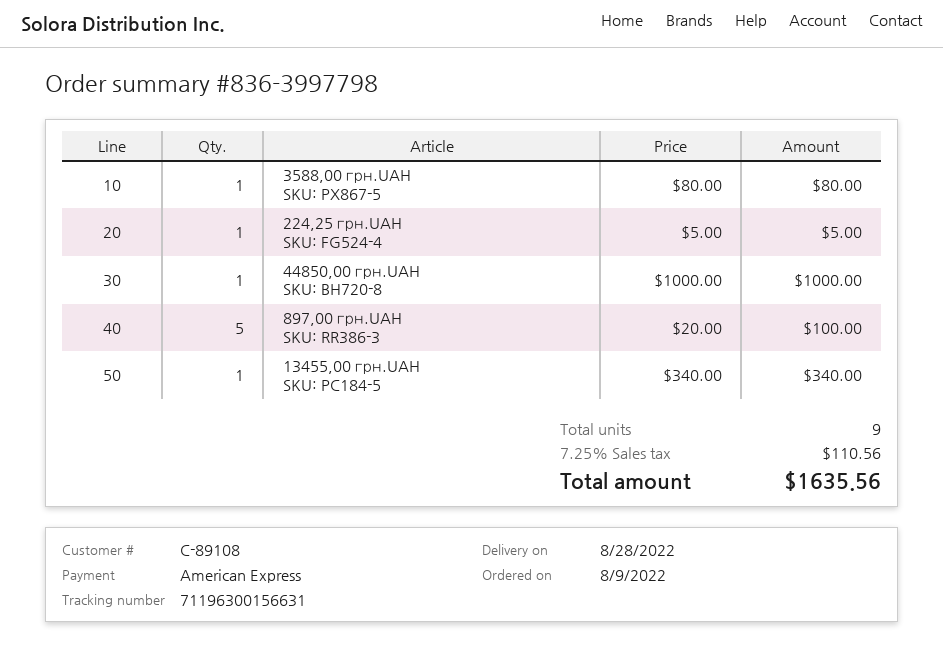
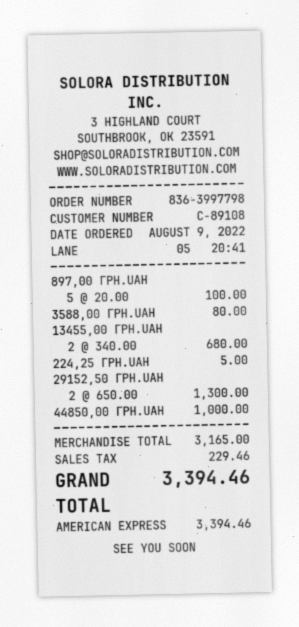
13455,00 грн.UAH: 1 x 340.00 = 340.00 -> 2 x 340.00 = 680.00
29152,50 ГРН.UAH: none -> 2 x 650.00 = 1300.00
tax: 110.56 -> 229.46
total: 1635.56 -> 3394.46

